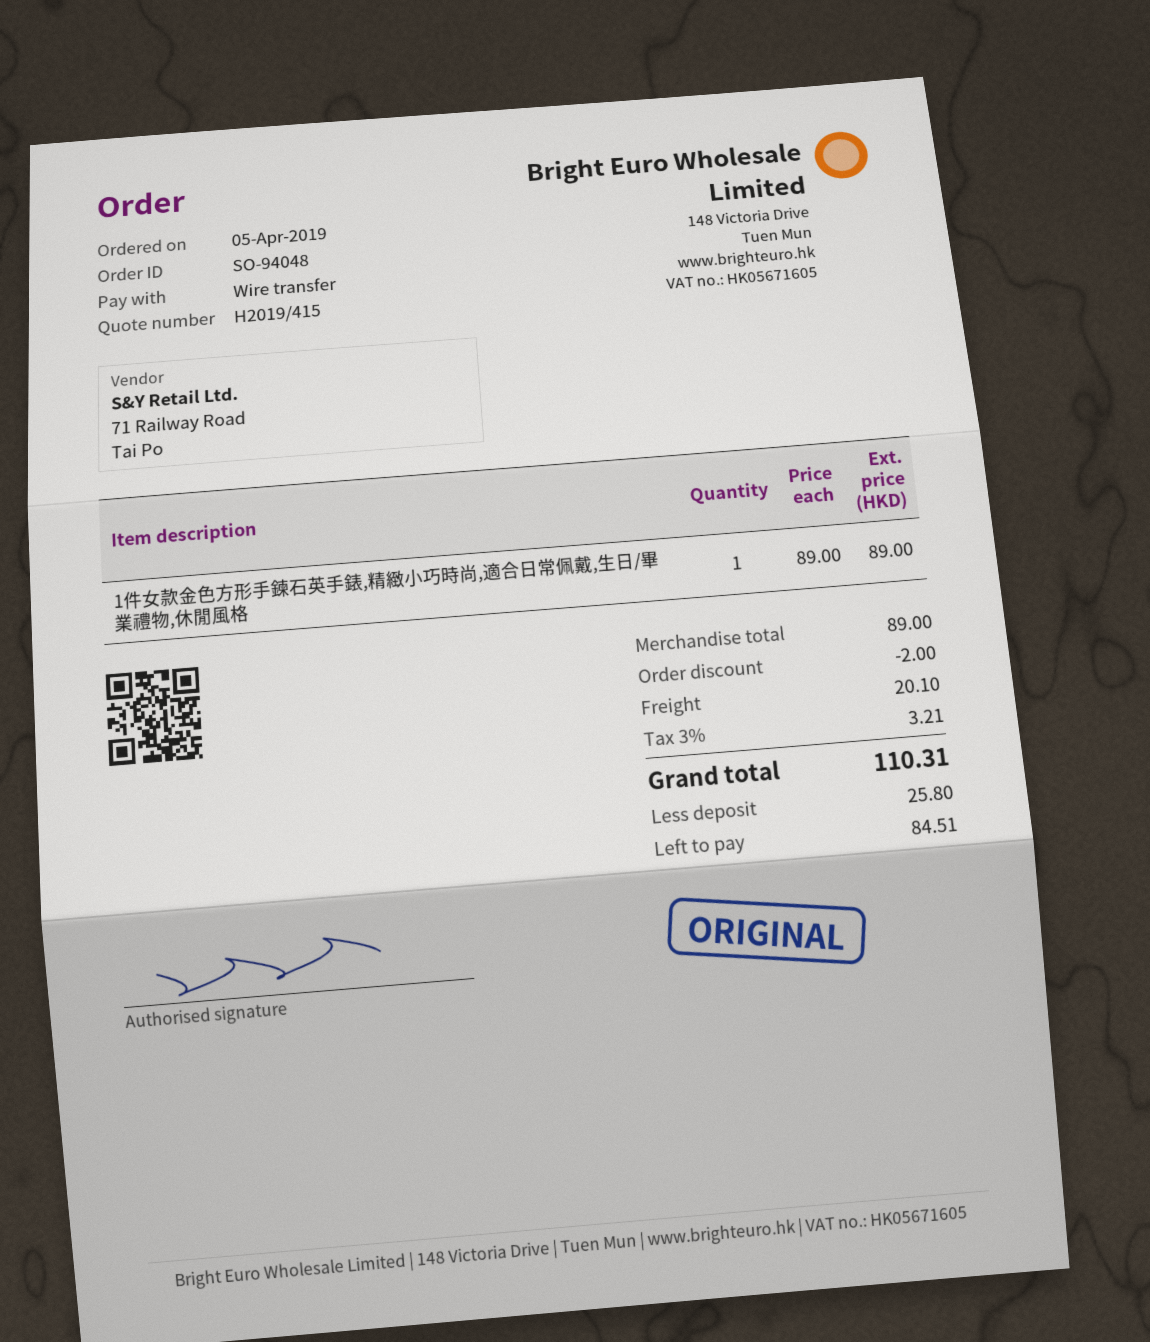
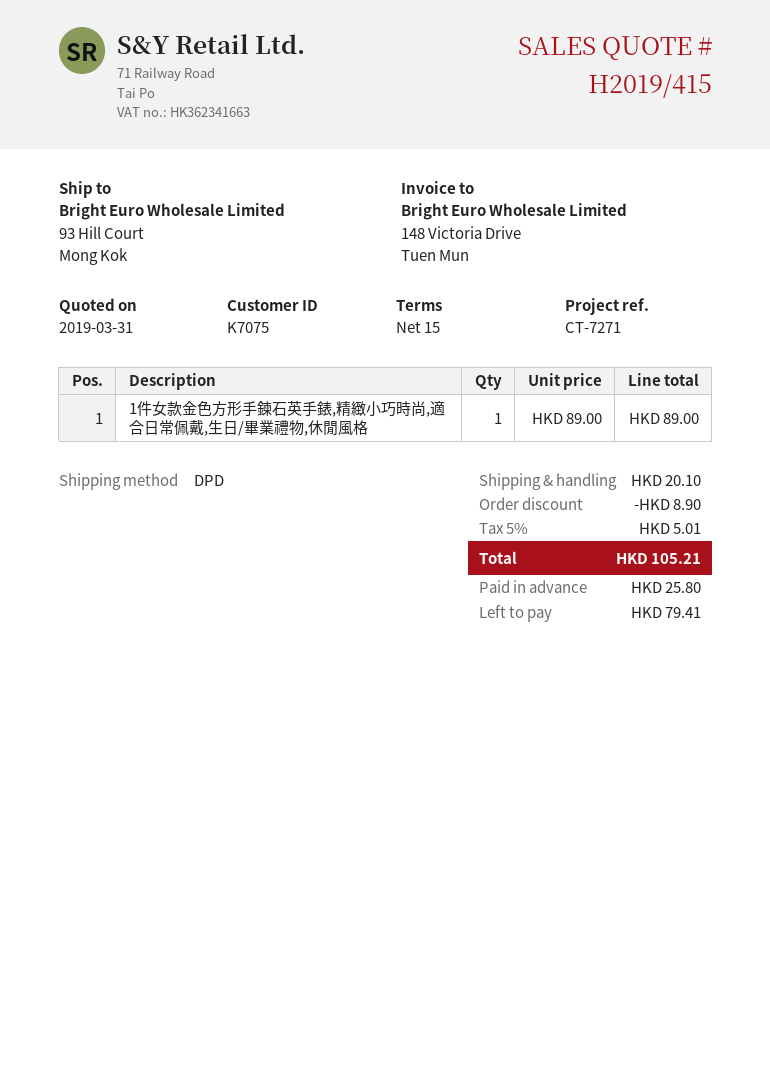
discount: 2.00 -> 8.90
tax: 3% = 3.21 -> 5% = 5.01
total: 110.31 -> 105.21
balance: 84.51 -> 79.41

